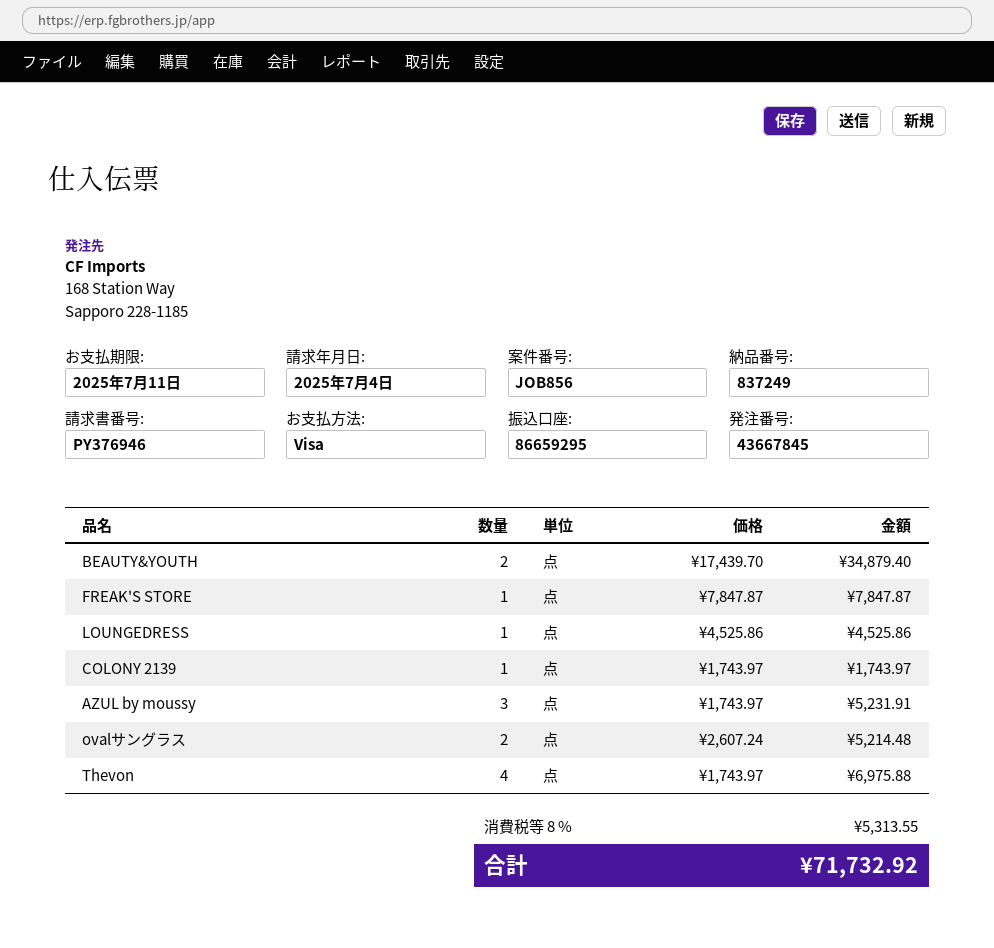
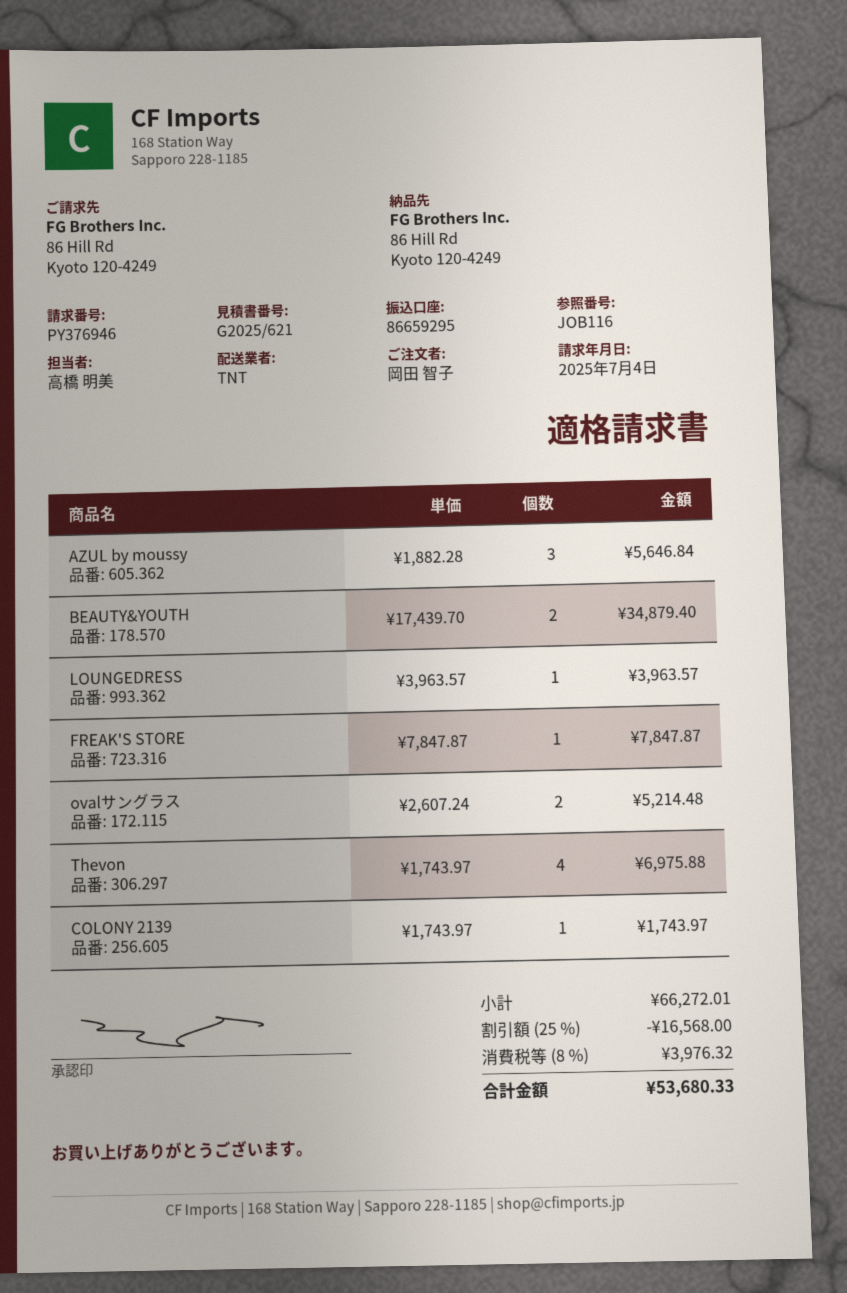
reference: JOB856 -> JOB116
LOUNGEDRESS: 1 x 4525.86 = 4525.86 -> 1 x 3963.57 = 3963.57
AZUL by moussy: 3 x 1743.97 = 5231.91 -> 3 x 1882.28 = 5646.84
discount: none -> 25% = 16568.00
tax: 8% = 5313.55 -> 8% = 3976.32
total: 71732.92 -> 53680.33

